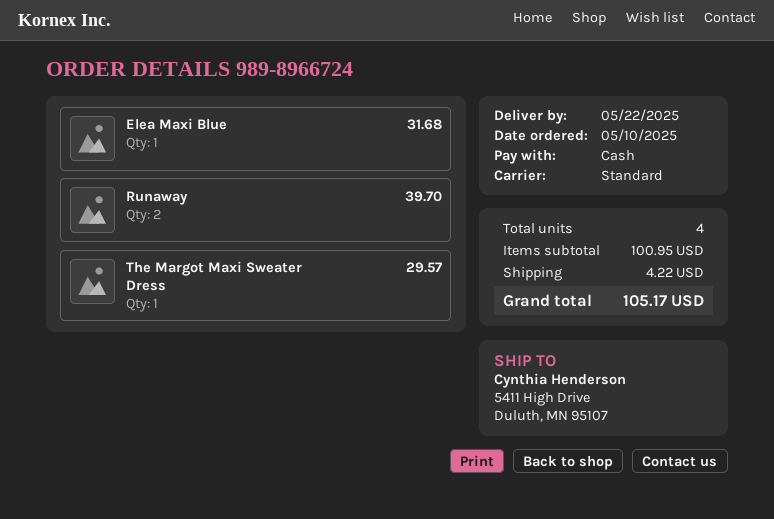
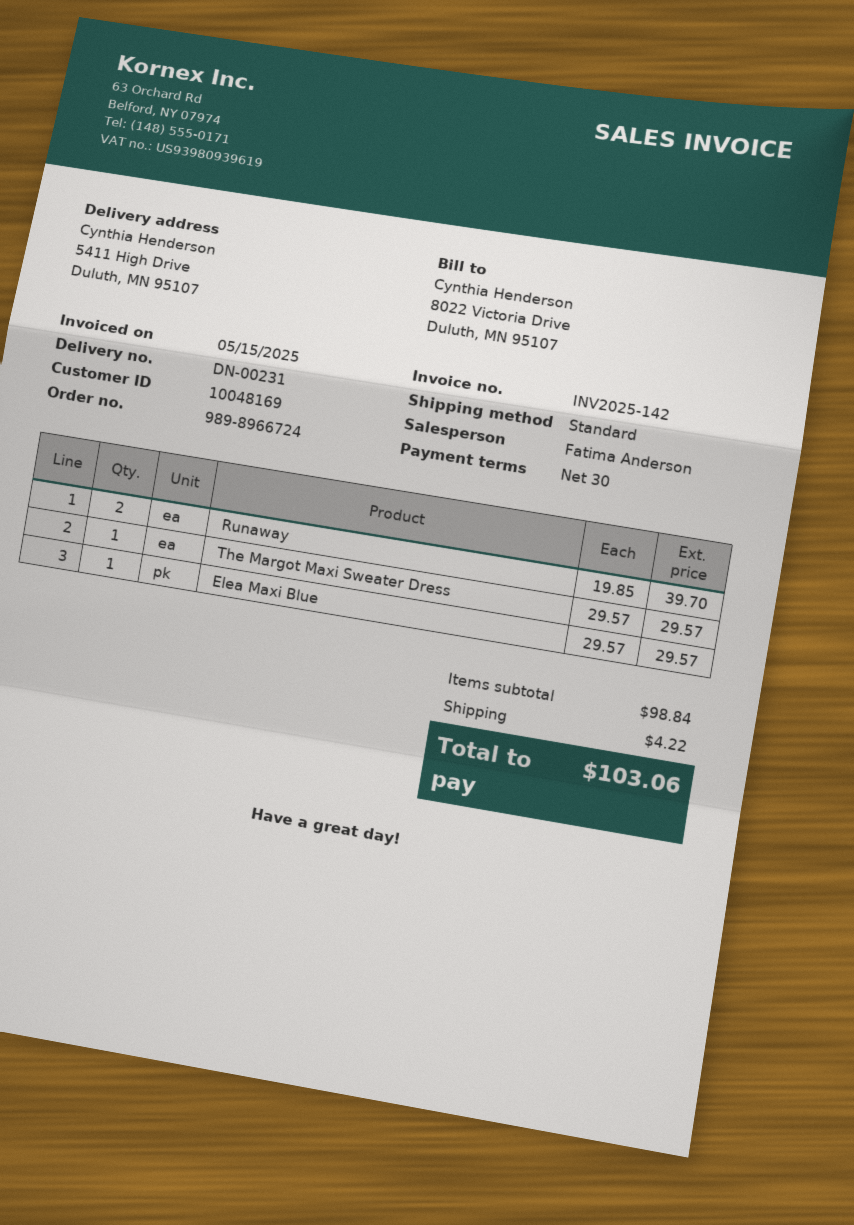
Elea Maxi Blue: 1 for 31.68 -> 1 for 29.57
subtotal: 100.95 -> 98.84
total: 105.17 -> 103.06

